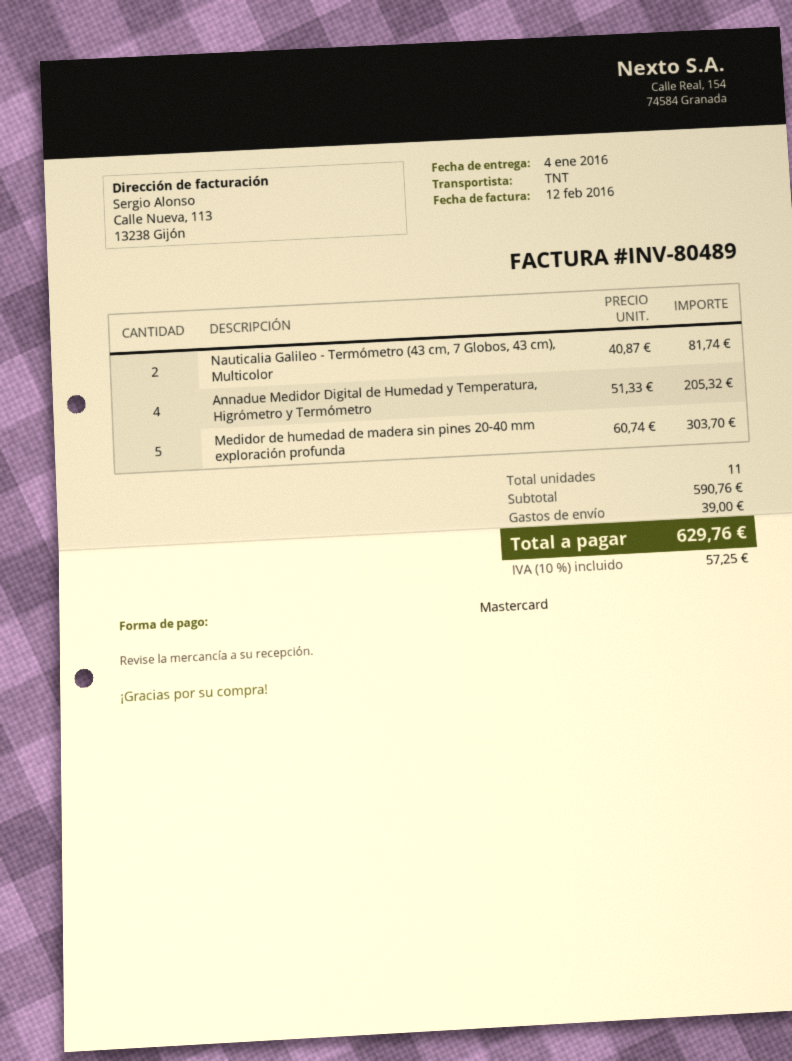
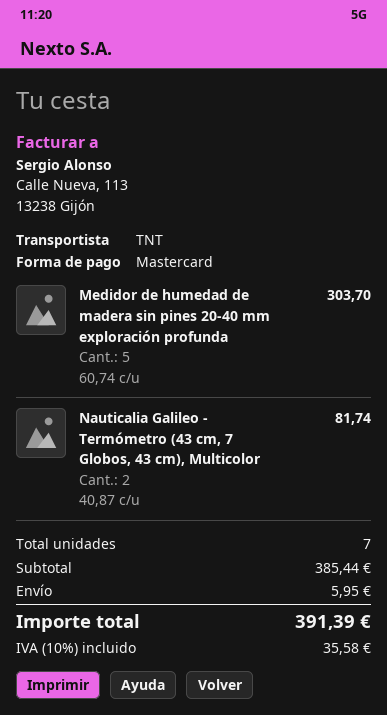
Annadue Medidor Digital de Humedad y Temperatura, Higrómetro y Termómetro: 4 x 51.33 = 205.32 -> none
total quantity: 11 -> 7
subtotal: 590.76 -> 385.44
shipping: 39.00 -> 5.95
tax: 10% = 57.25 -> 10% = 35.58
total: 629.76 -> 391.39

